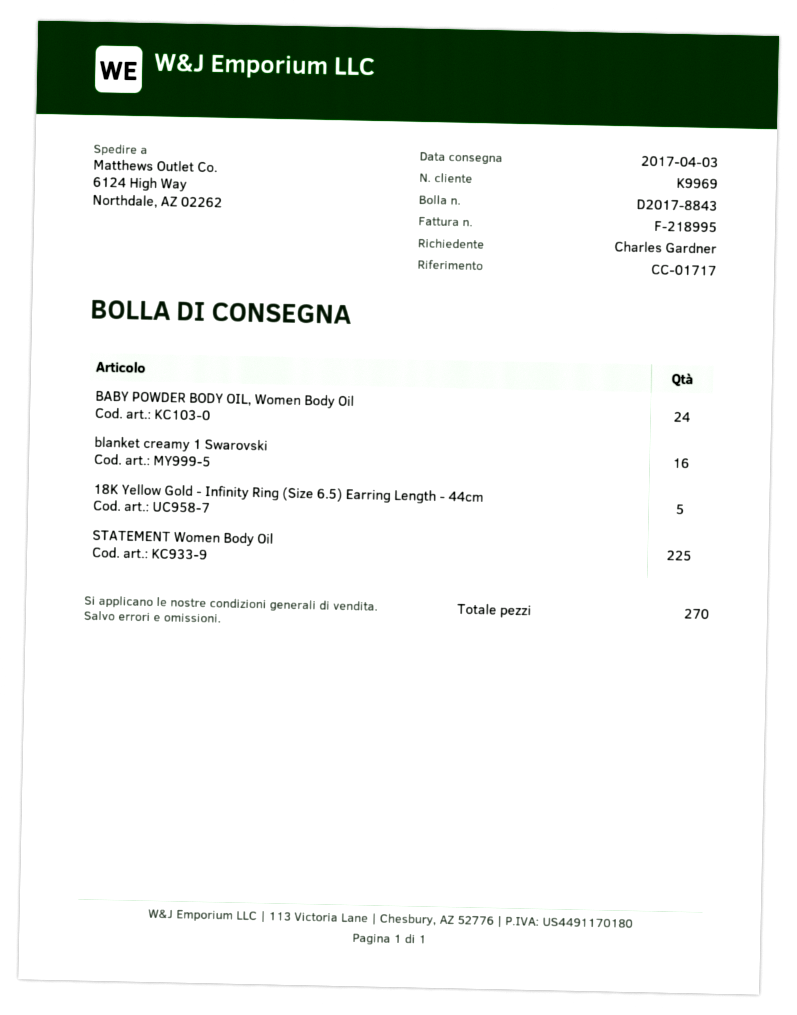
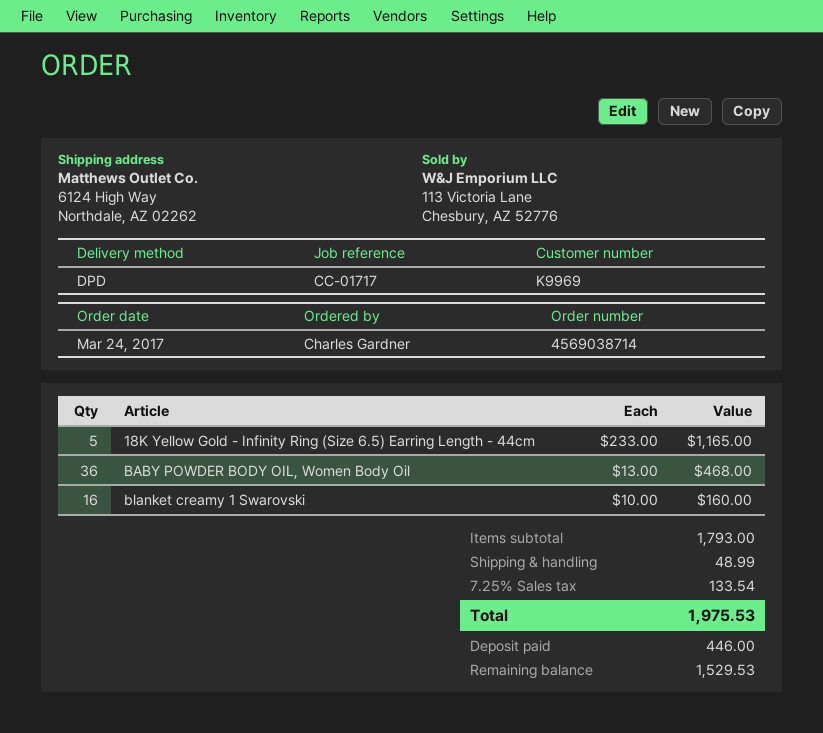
BABY POWDER BODY OIL, Women Body Oil: 24 -> 36
STATEMENT Women Body Oil: 225 -> none

